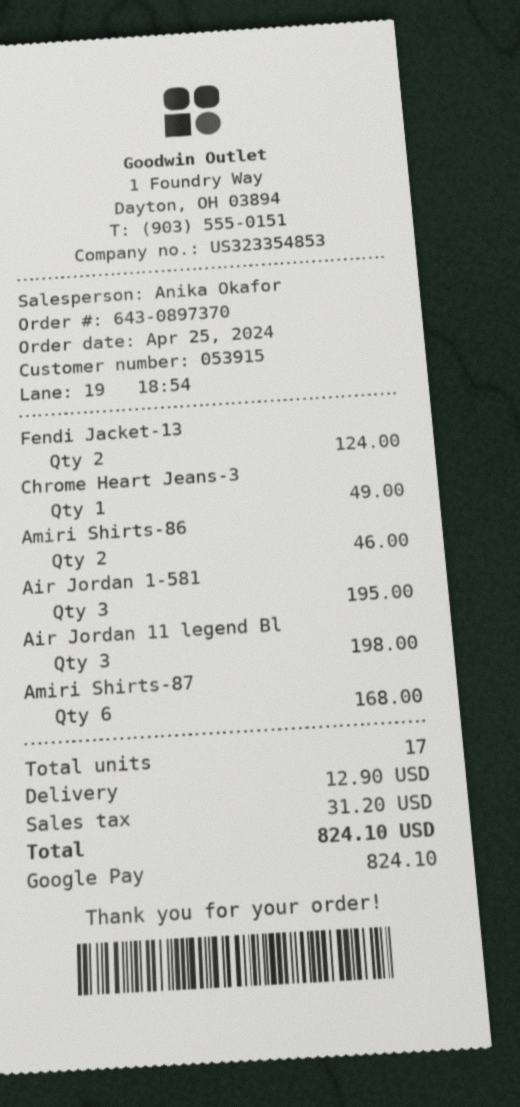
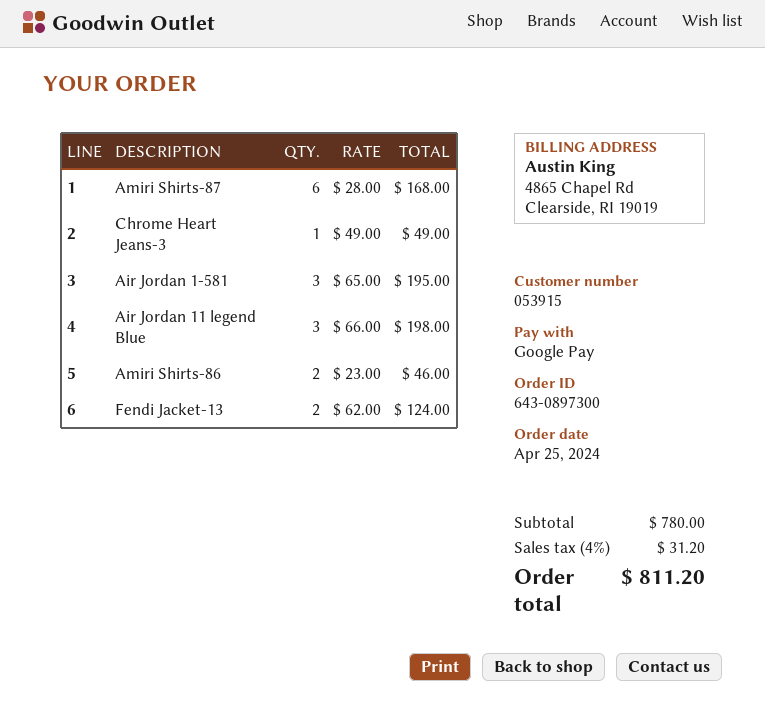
order number: 643-0897370 -> 643-0897300
shipping: 12.90 -> none
total: 824.10 -> 811.20

